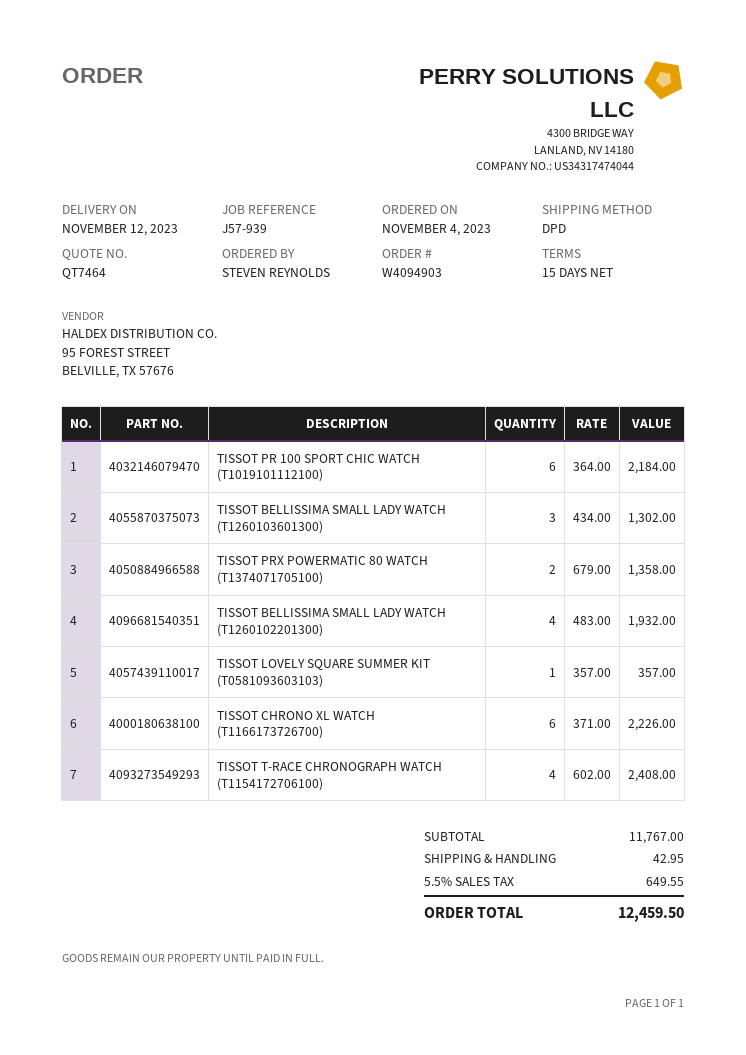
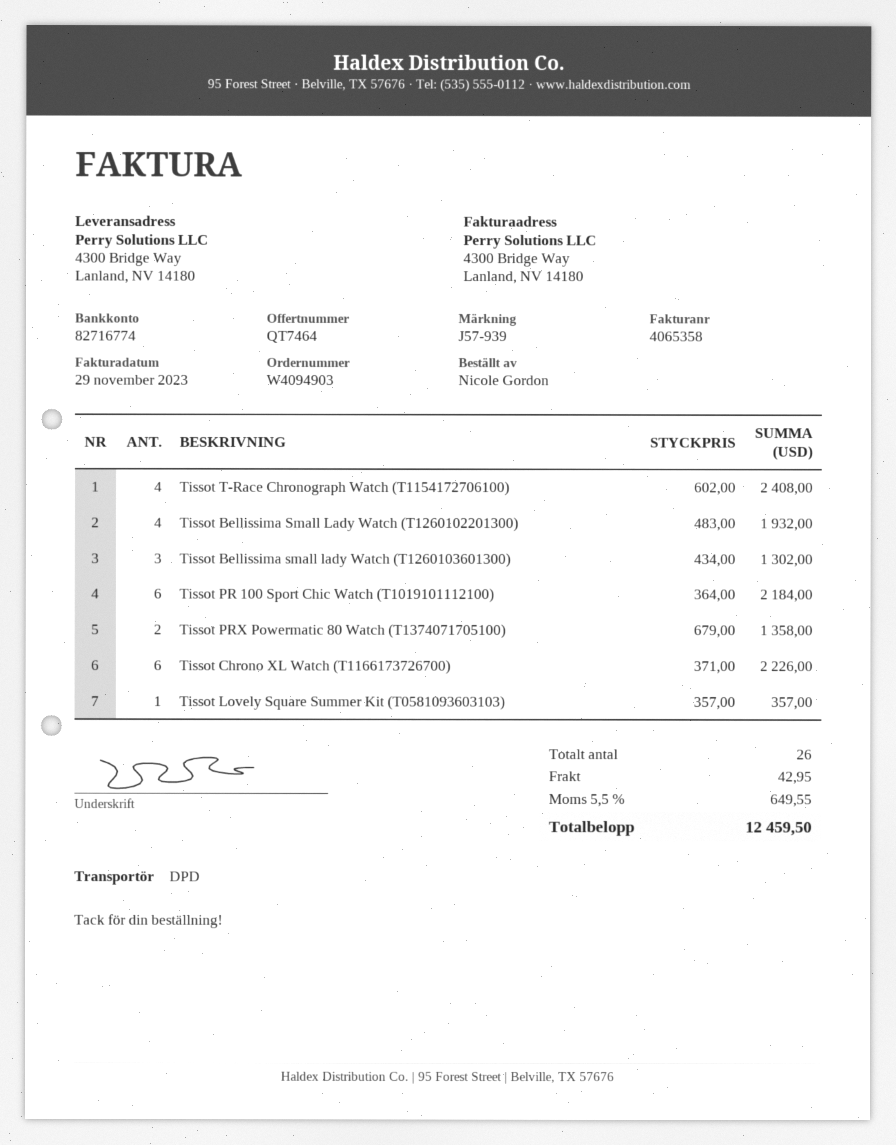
ordered by: STEVEN REYNOLDS -> Nicole Gordon

